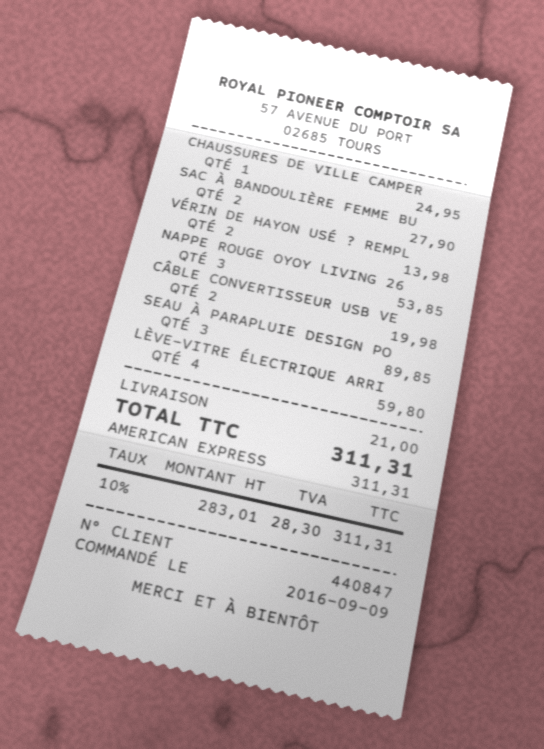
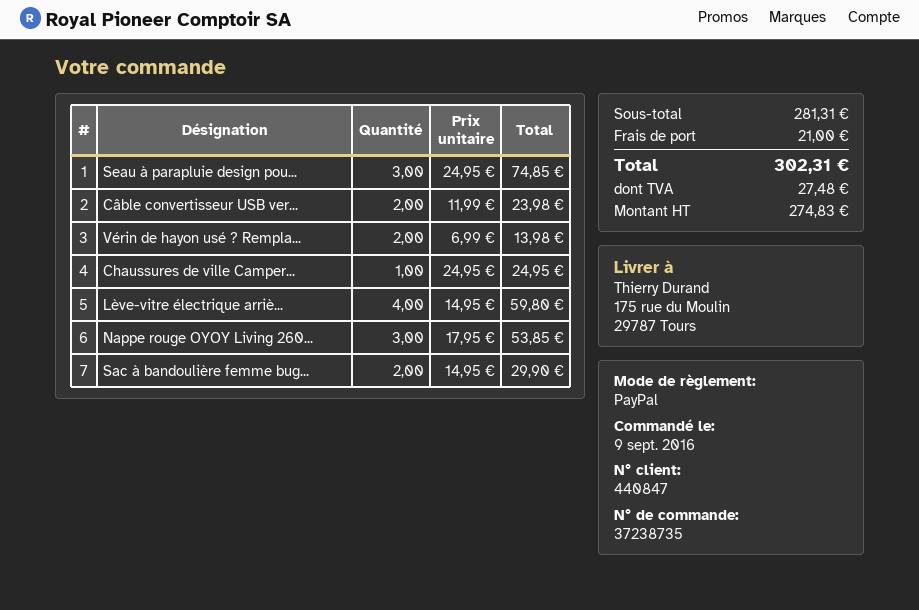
payment method: American Express -> PayPal
SAC À BANDOULIÈRE FEMME BU: 2 for 27.90 -> 2 for 29.90
CÂBLE CONVERTISSEUR USB VE: 2 for 19.98 -> 2 for 23.98
SEAU À PARAPLUIE DESIGN PO: 3 for 89.85 -> 3 for 74.85
net: 283.01 -> 274.83
tax: 28.30 -> 27.48
total: 311.31 -> 302.31

